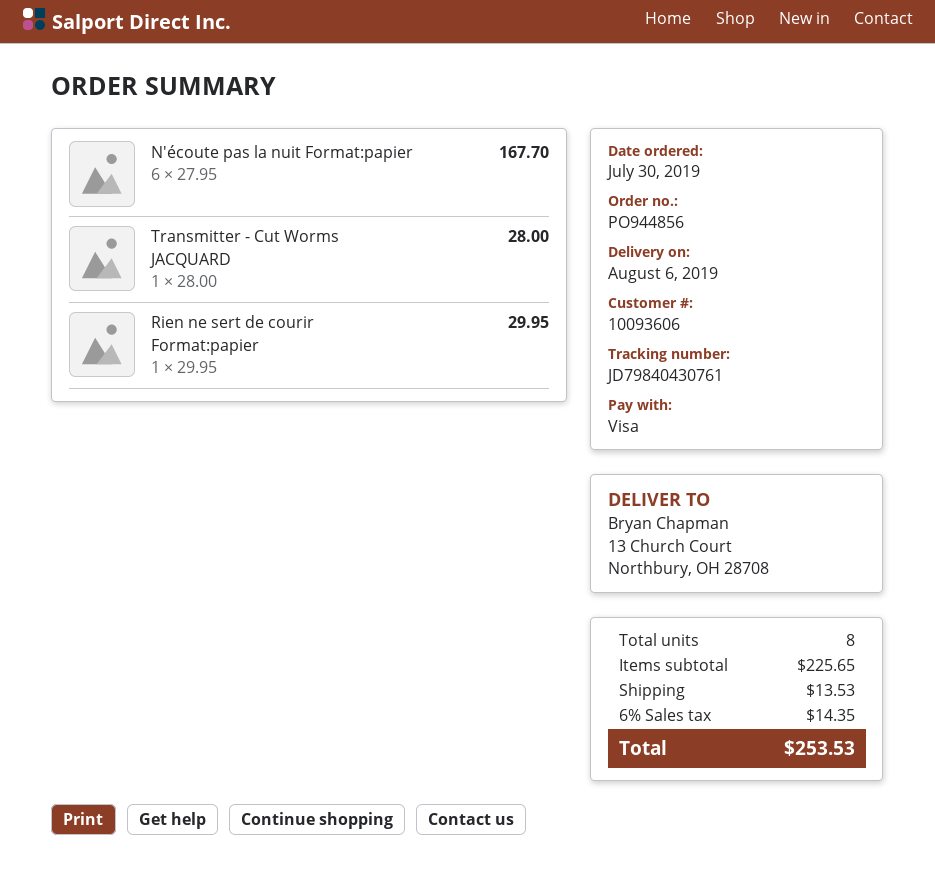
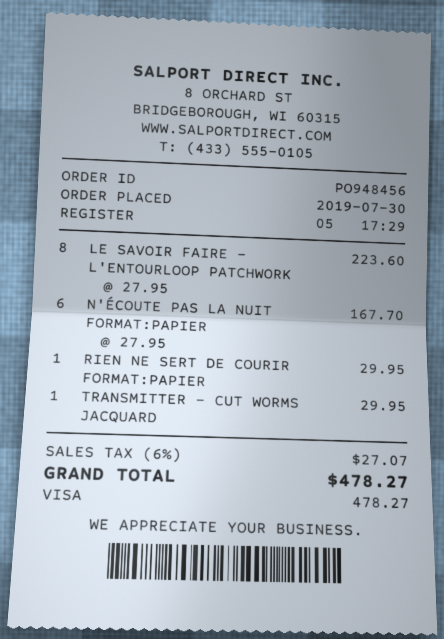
order number: PO944856 -> PO948456
Transmitter - Cut Worms JACQUARD: 1 x 28.00 = 28.00 -> 1 x 29.95 = 29.95
LE SAVOIR FAIRE - L'ENTOURLOOP PATCHWORK: none -> 8 x 27.95 = 223.60
shipping: 13.53 -> none
tax: 6% = 14.35 -> 6% = 27.07
total: 253.53 -> 478.27

